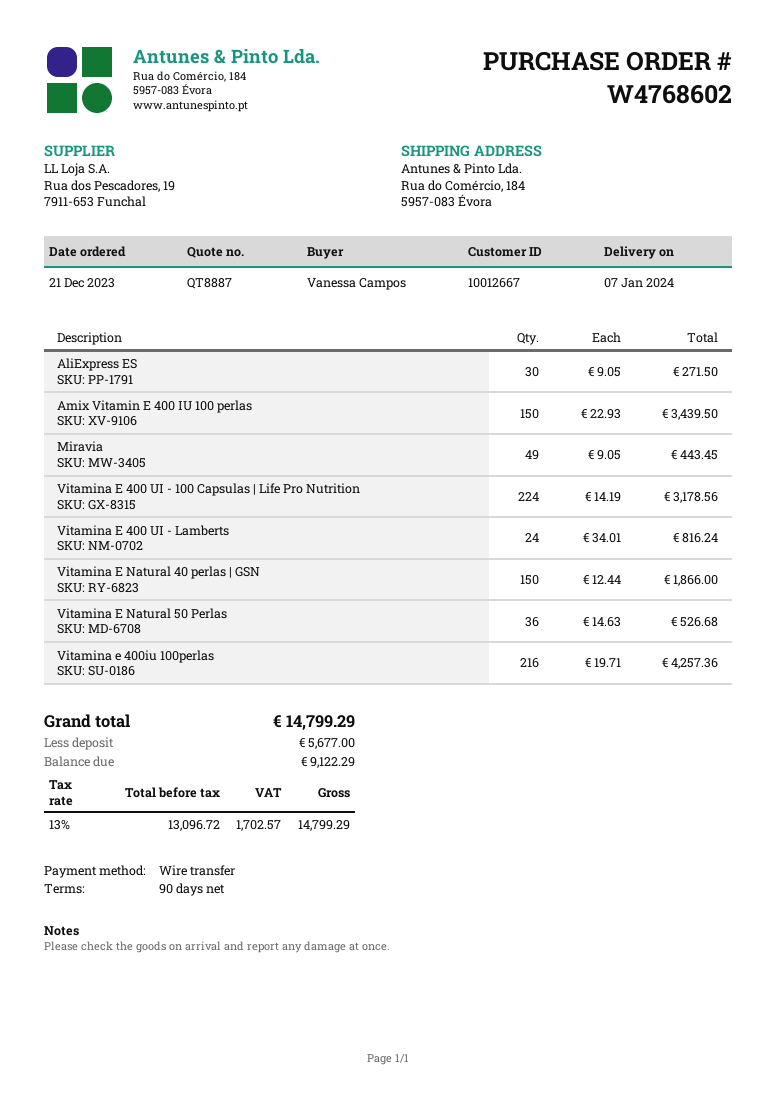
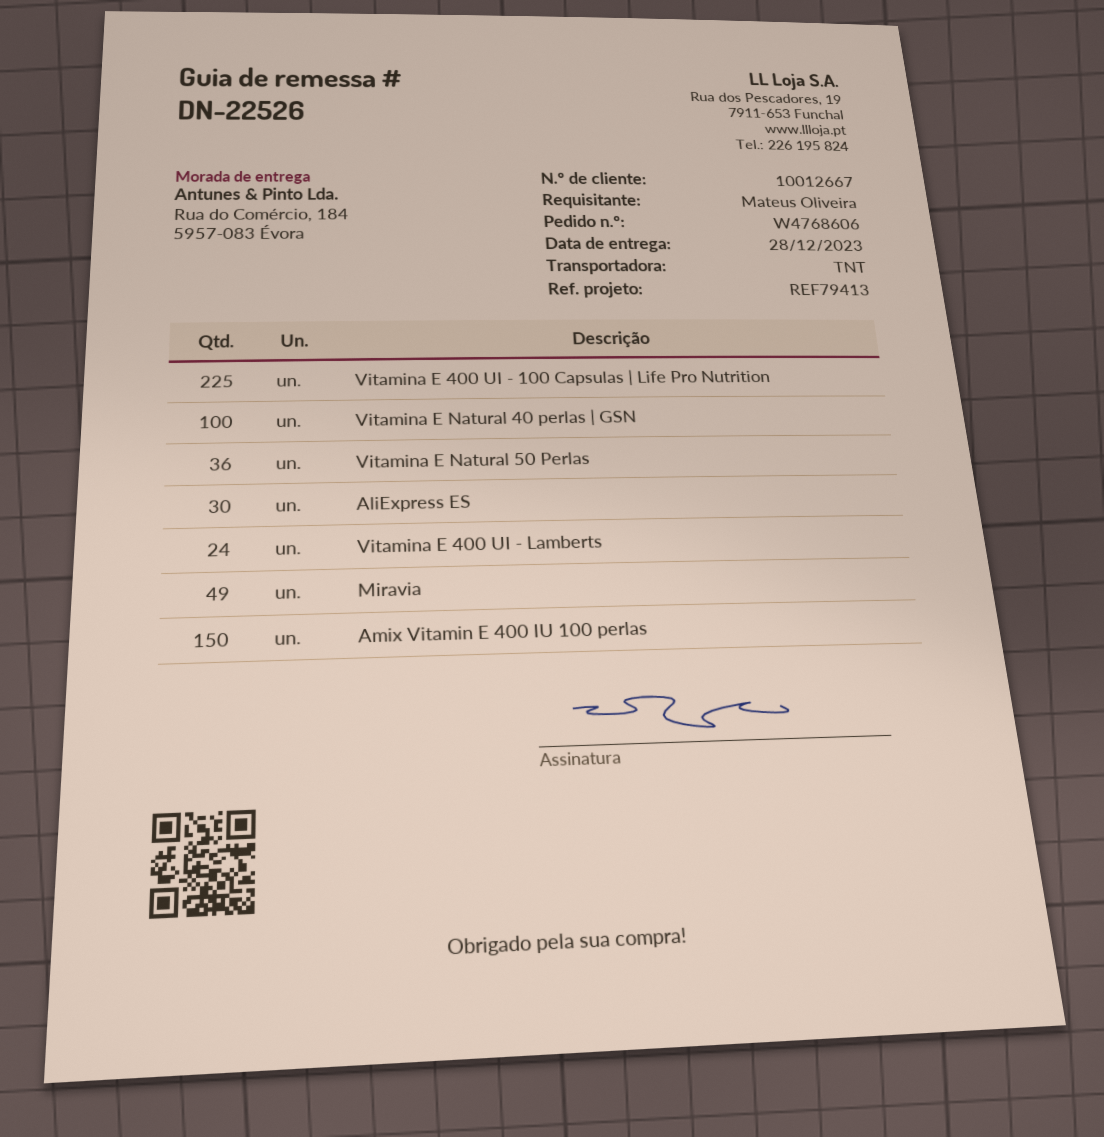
order number: W4768602 -> W4768606
delivery date: 2024-01-07 -> 2023-12-28
ordered by: Vanessa Campos -> Mateus Oliveira
Vitamina E 400 UI - 100 Capsulas | Life Pro Nutrition: 224 -> 225
Vitamina E Natural 40 perlas | GSN: 150 -> 100
Vitamina e 400iu 100perlas: 216 -> none

